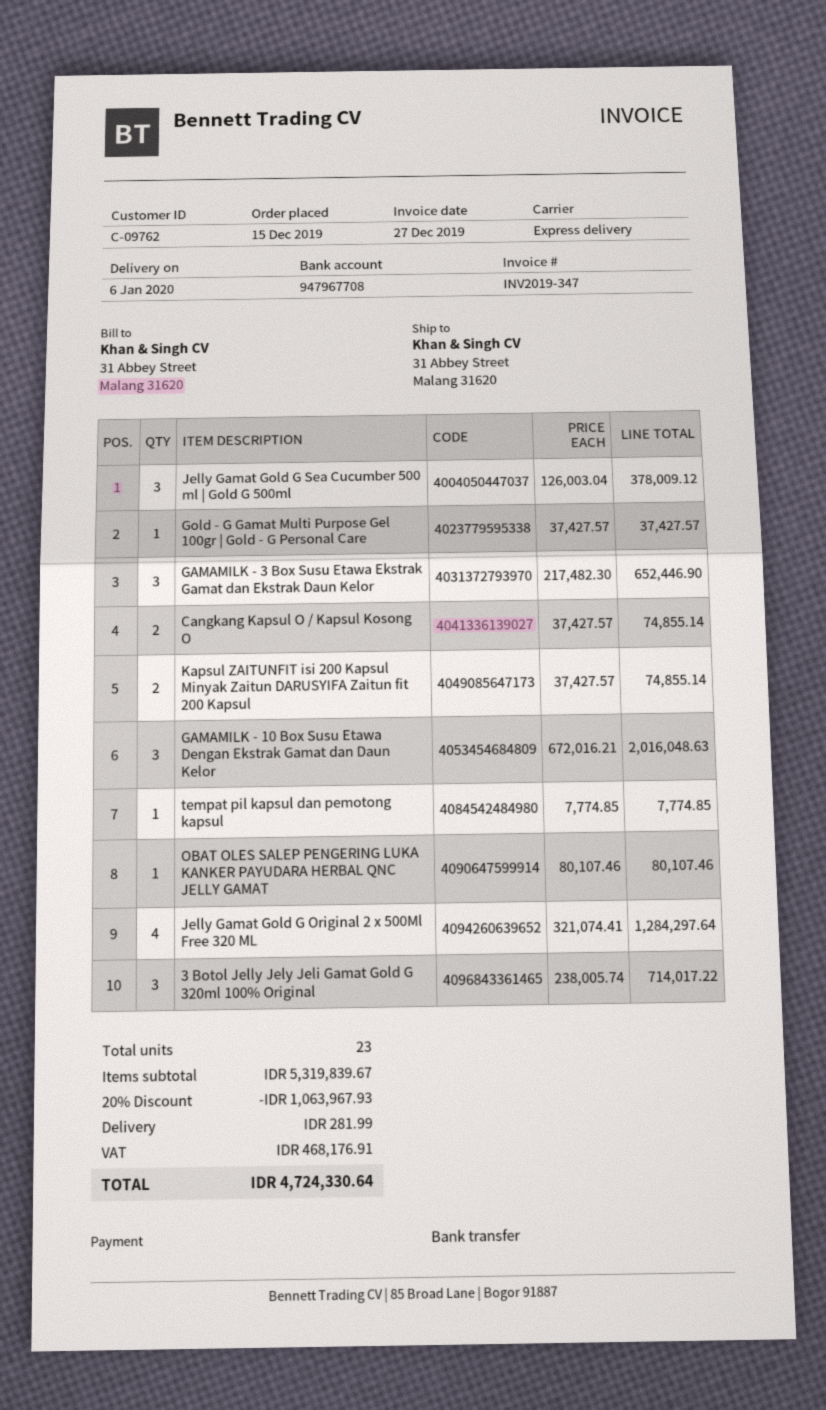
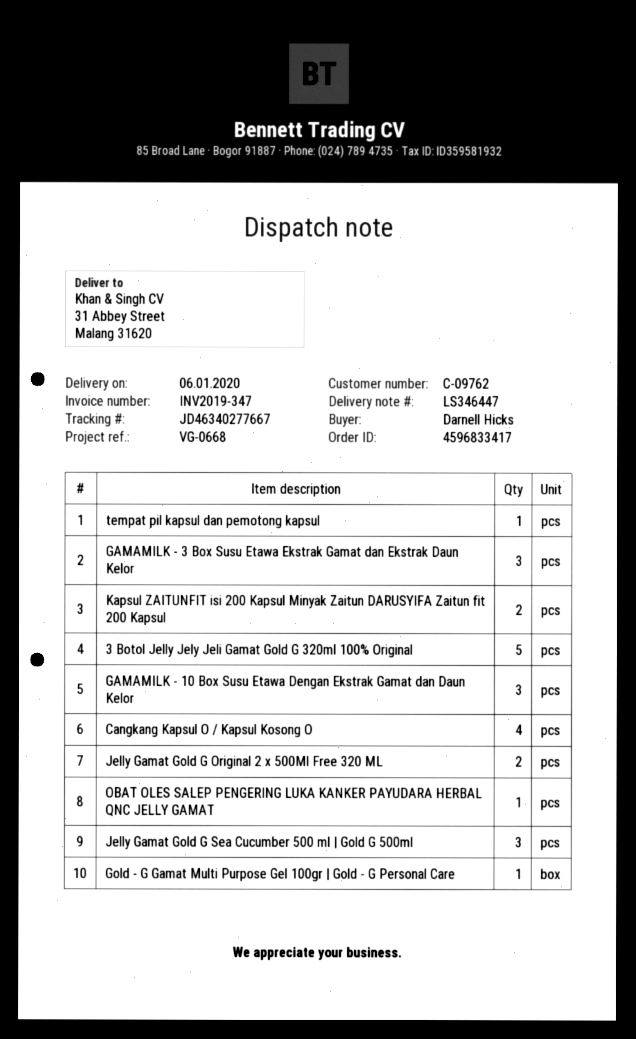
Cangkang Kapsul O / Kapsul Kosong O: 2 -> 4
Jelly Gamat Gold G Original 2 x 500Ml Free 320 ML: 4 -> 2
3 Botol Jelly Jely Jeli Gamat Gold G 320ml 100% Original: 3 -> 5

